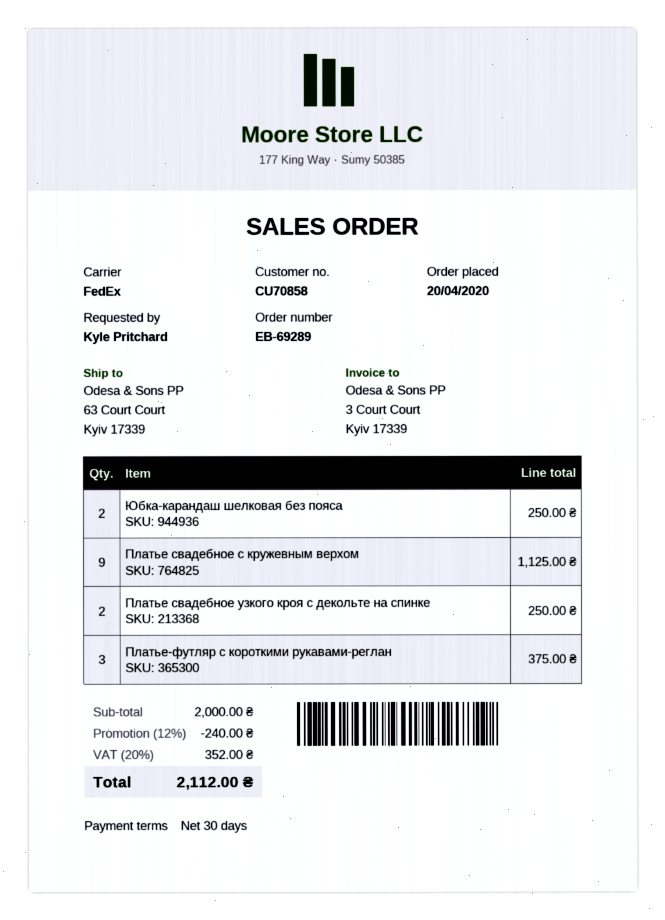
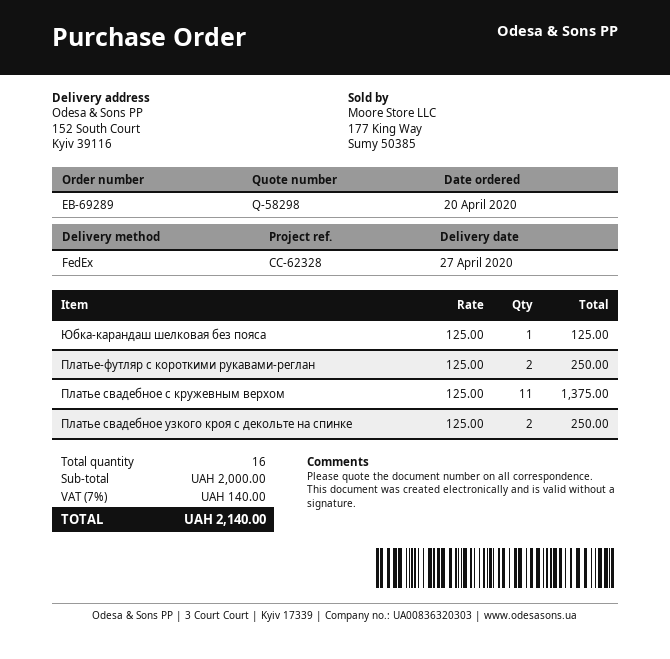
ship to: 63 Court Court, Kyiv 17339 -> 152 South Court, Kyiv 39116
Юбка-карандаш шелковая без пояса: 2 for 250.00 -> 1 for 125.00
Платье свадебное с кружевным верхом: 9 for 1125.00 -> 11 for 1375.00
Платье-футляр с короткими рукавами-реглан: 3 for 375.00 -> 2 for 250.00
discount: 12% = 240.00 -> none
tax: 20% = 352.00 -> 7% = 140.00
total: 2112.00 -> 2140.00

